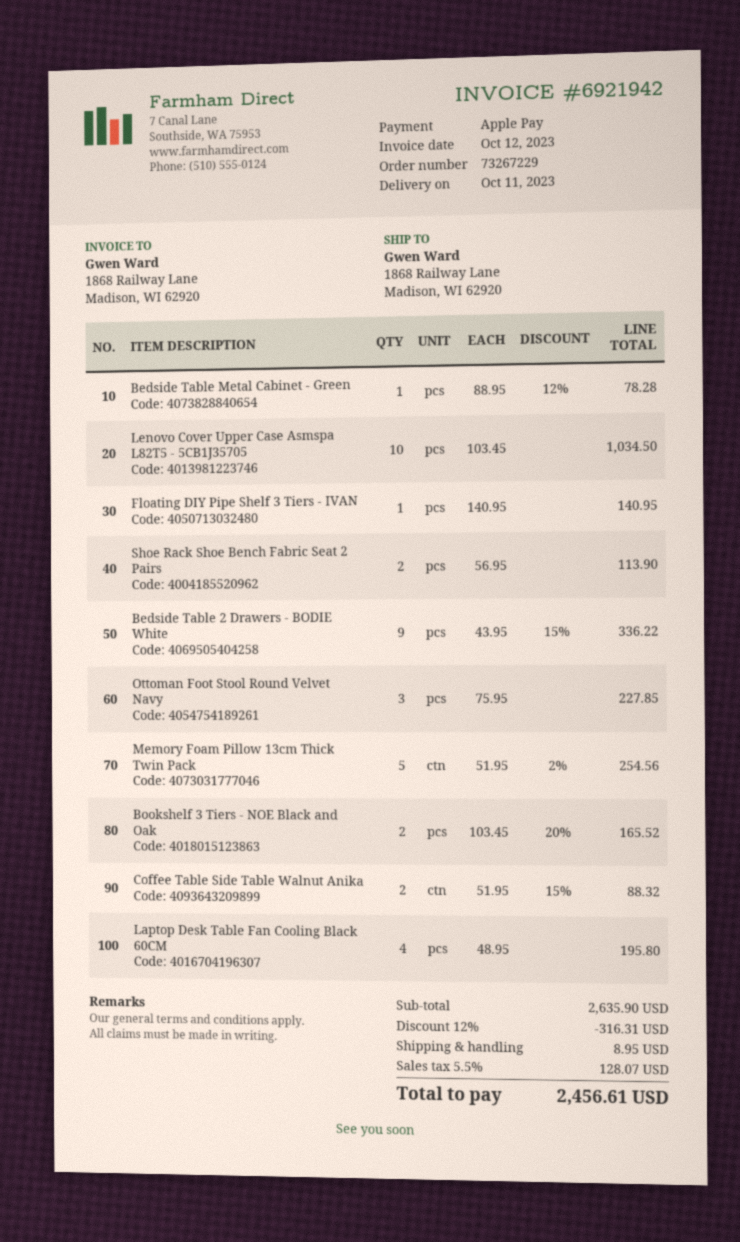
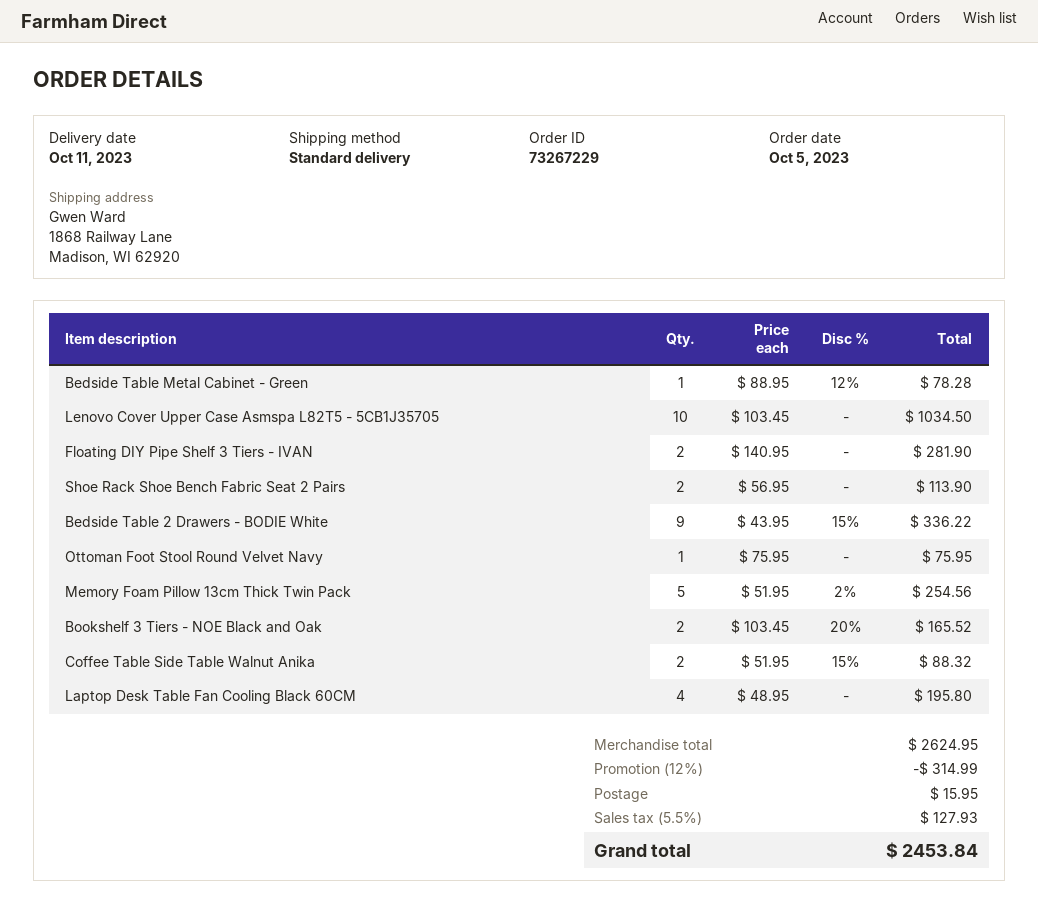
Floating DIY Pipe Shelf 3 Tiers - IVAN: 1 x 140.95 = 140.95 -> 2 x 140.95 = 281.90
Ottoman Foot Stool Round Velvet Navy: 3 x 75.95 = 227.85 -> 1 x 75.95 = 75.95
subtotal: 2635.90 -> 2624.95
discount: 12% = 316.31 -> 12% = 314.99
shipping: 8.95 -> 15.95
tax: 5.5% = 128.07 -> 5.5% = 127.93
total: 2456.61 -> 2453.84

